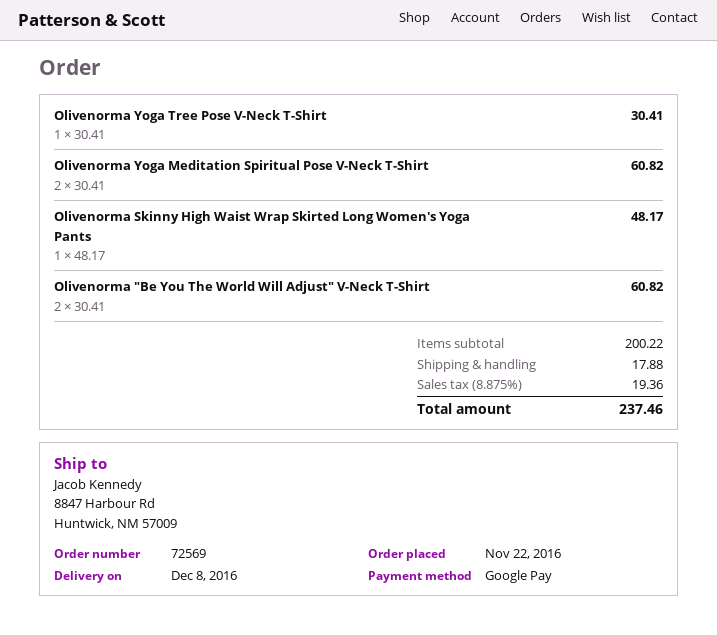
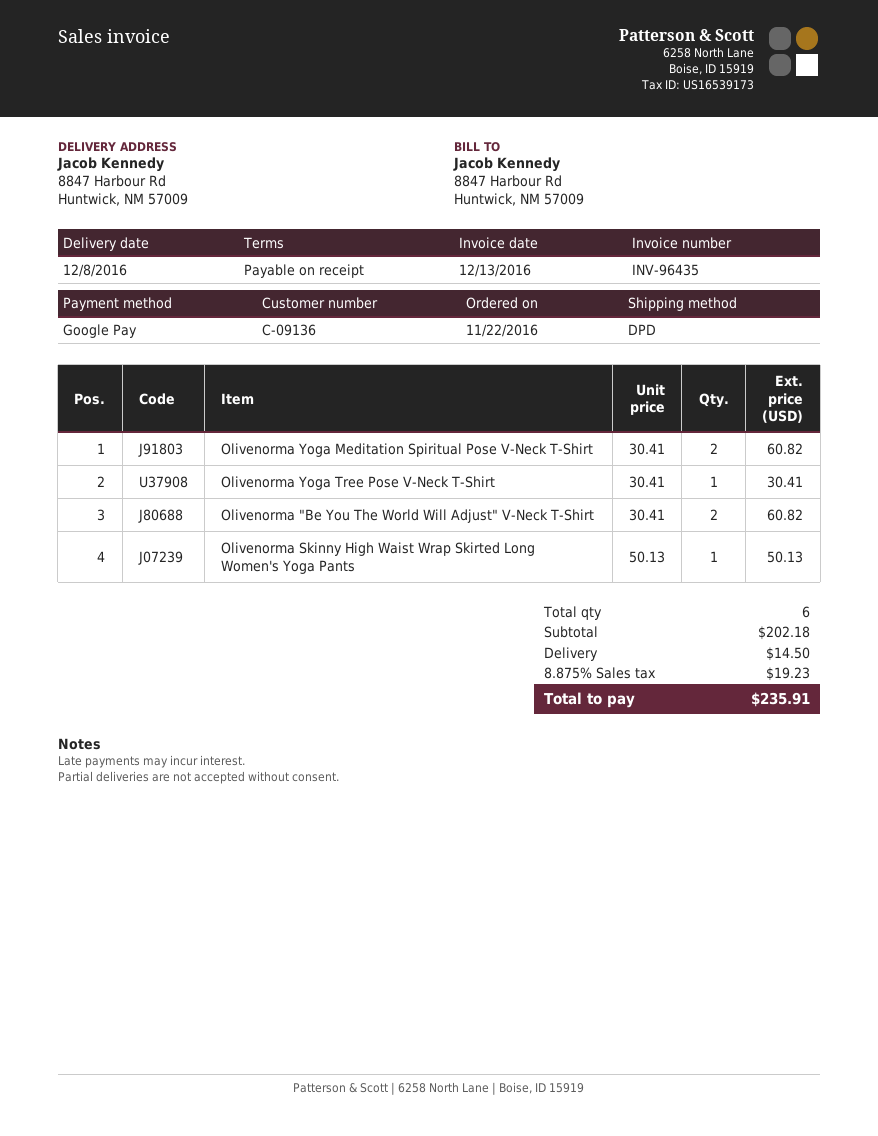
Olivenorma Skinny High Waist Wrap Skirted Long Women's Yoga Pants: 1 x 48.17 = 48.17 -> 1 x 50.13 = 50.13
subtotal: 200.22 -> 202.18
shipping: 17.88 -> 14.50
tax: 8.875% = 19.36 -> 8.875% = 19.23
total: 237.46 -> 235.91

